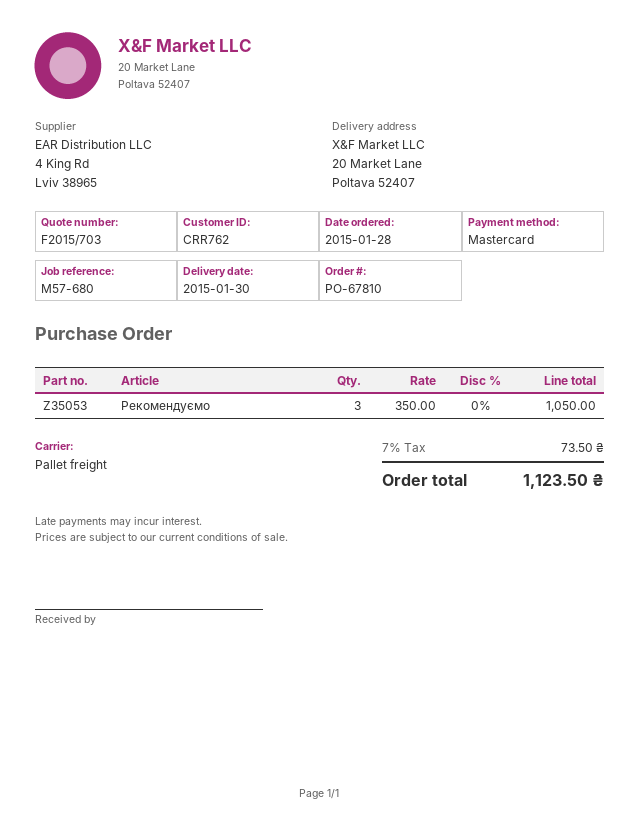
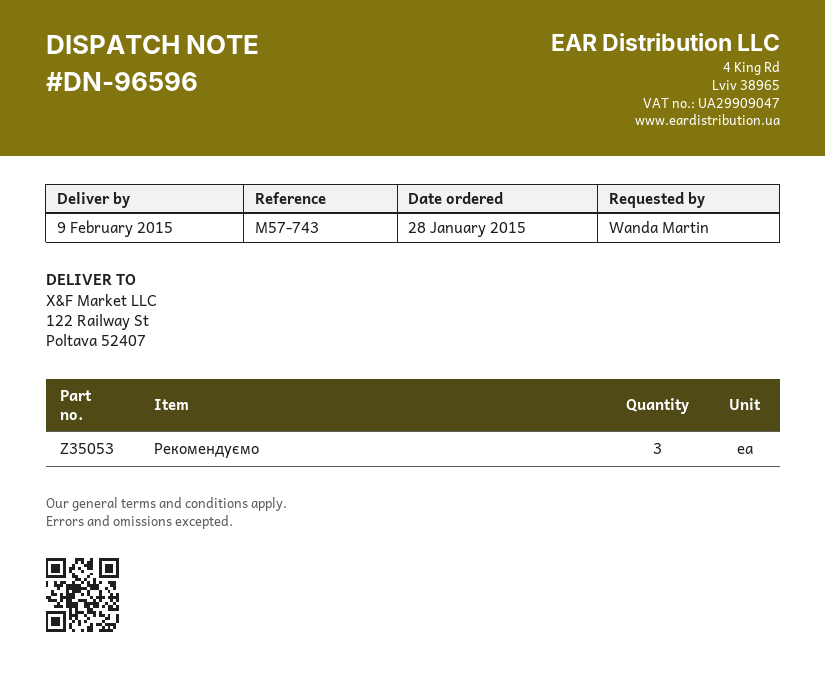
delivery date: 2015-01-30 -> 2015-02-09
reference: M57-680 -> M57-743
ship to: 20 Market Lane, Poltava 52407 -> 122 Railway St, Poltava 52407

